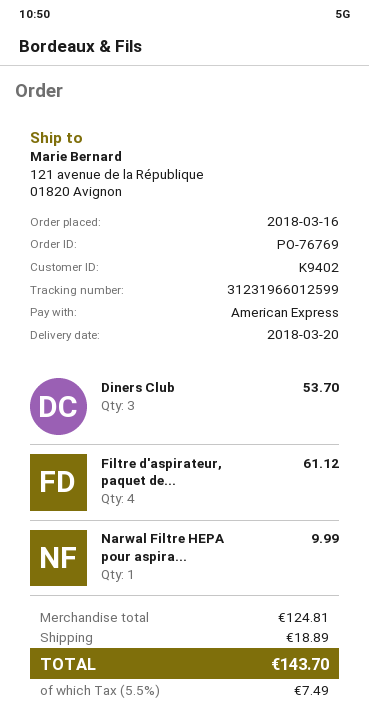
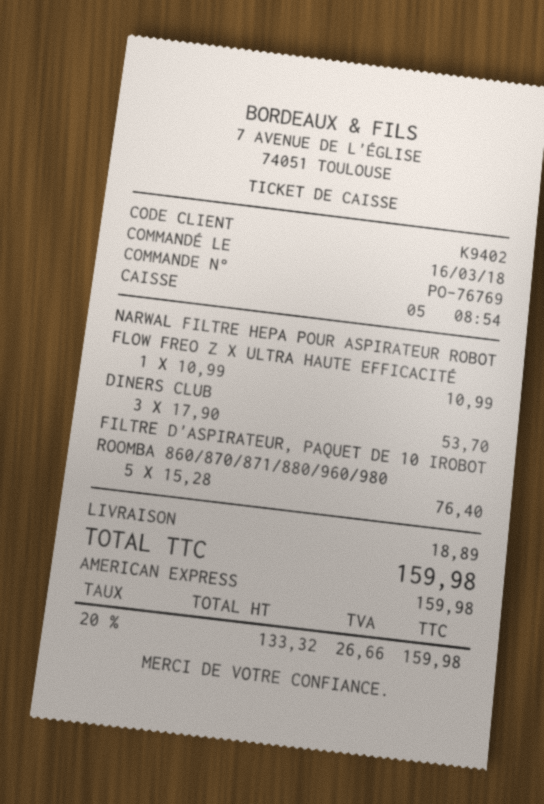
Filtre d'aspirateur, paquet de...: 4 for 61.12 -> 5 for 76.40
Narwal Filtre HEPA pour aspira...: 1 for 9.99 -> 1 for 10.99
tax: 5.5% = 7.49 -> 20% = 26.66
total: 143.70 -> 159.98

